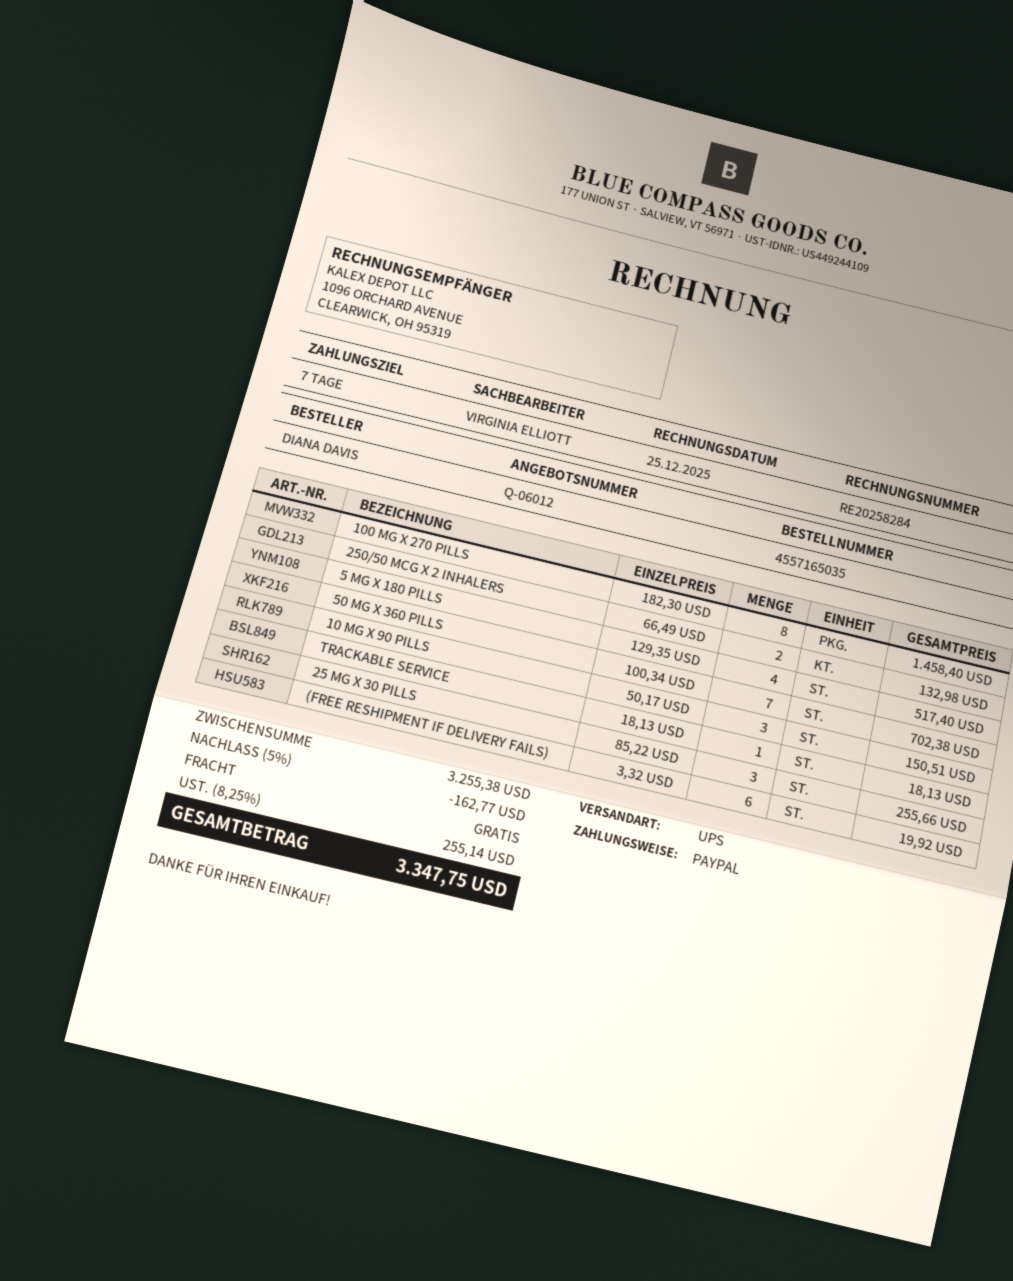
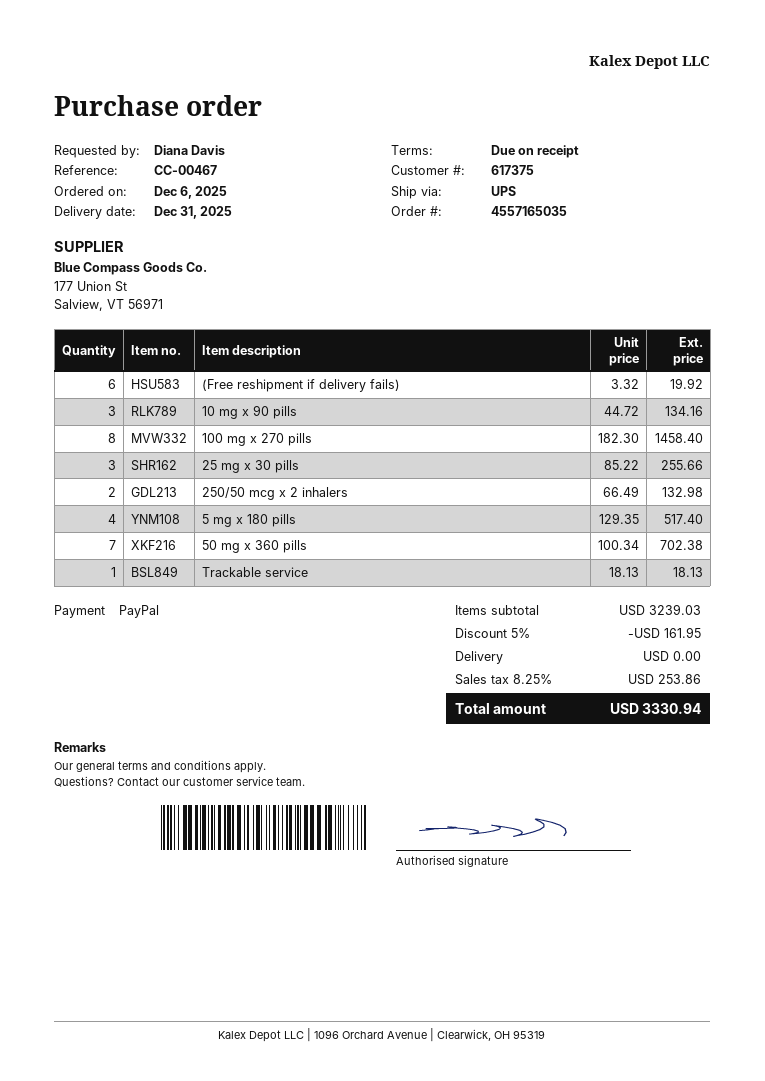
payment terms: 7 days -> on receipt
10 MG X 90 PILLS: 3 x 50.17 = 150.51 -> 3 x 44.72 = 134.16
subtotal: 3255.38 -> 3239.03
discount: 5% = 162.77 -> 5% = 161.95
tax: 8.25% = 255.14 -> 8.25% = 253.86
total: 3347.75 -> 3330.94

